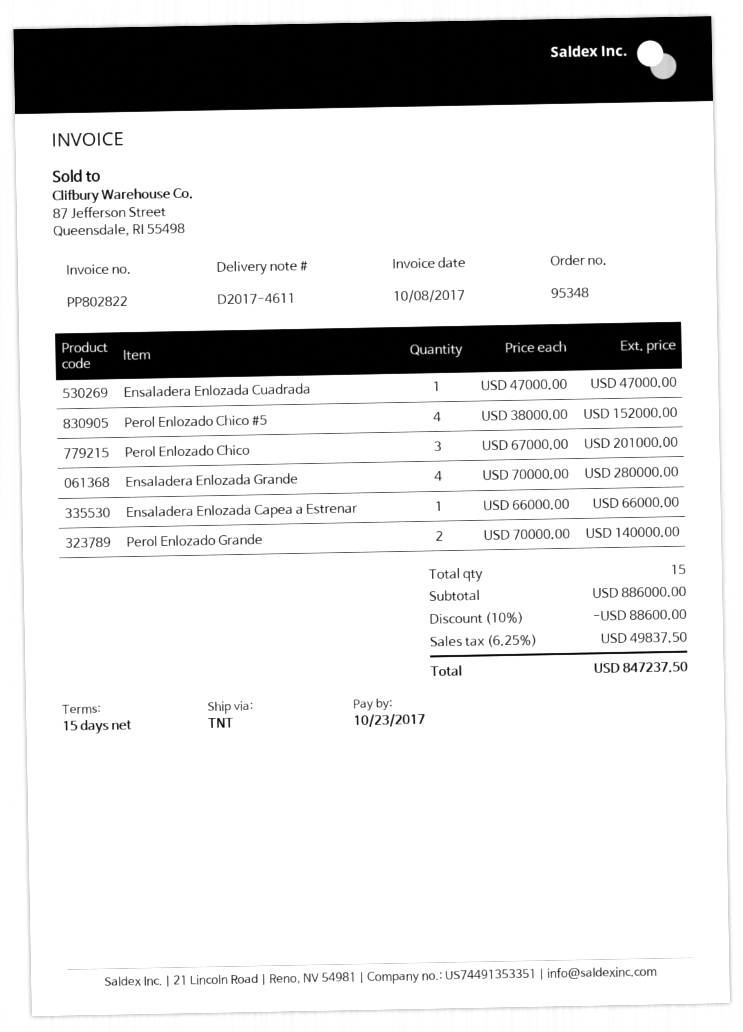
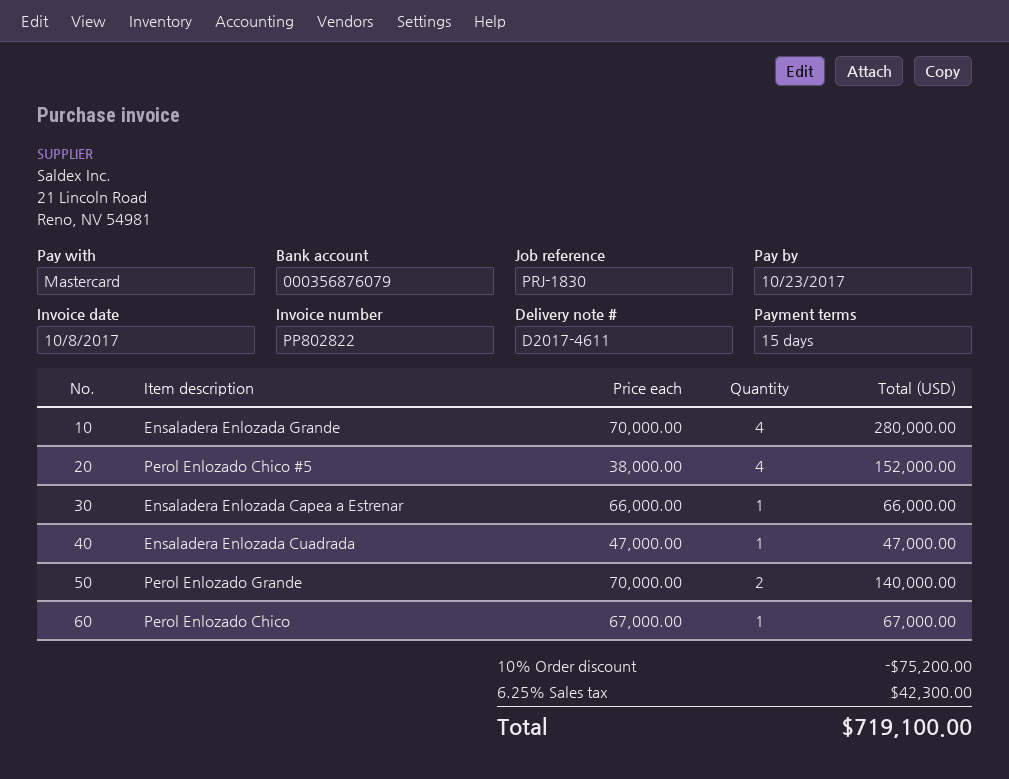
Perol Enlozado Chico: 3 x 67000.00 = 201000.00 -> 1 x 67000.00 = 67000.00
discount: 10% = 88600.00 -> 10% = 75200.00
tax: 6.25% = 49837.50 -> 6.25% = 42300.00
total: 847237.50 -> 719100.00

